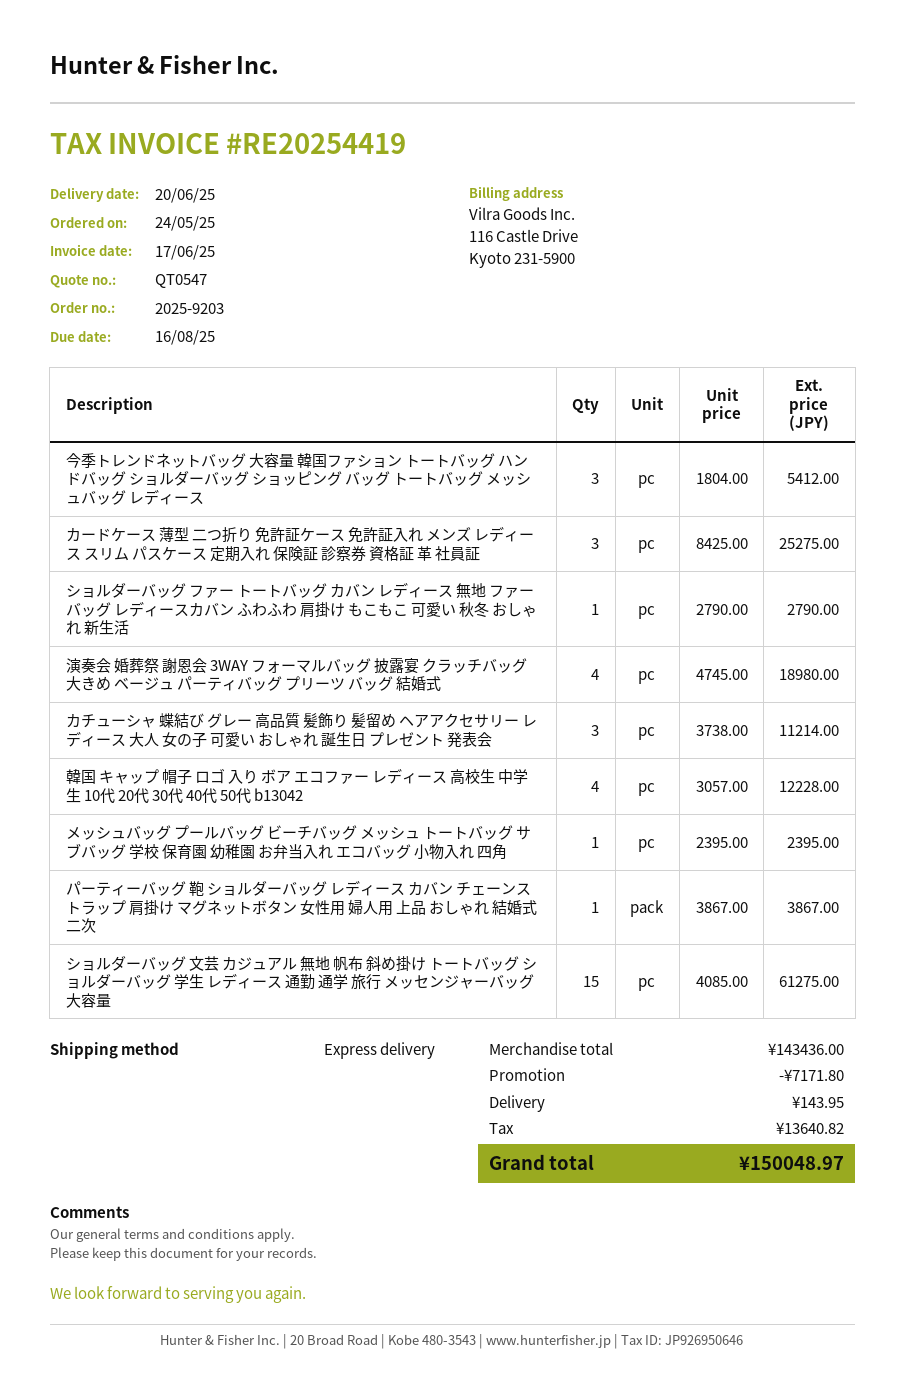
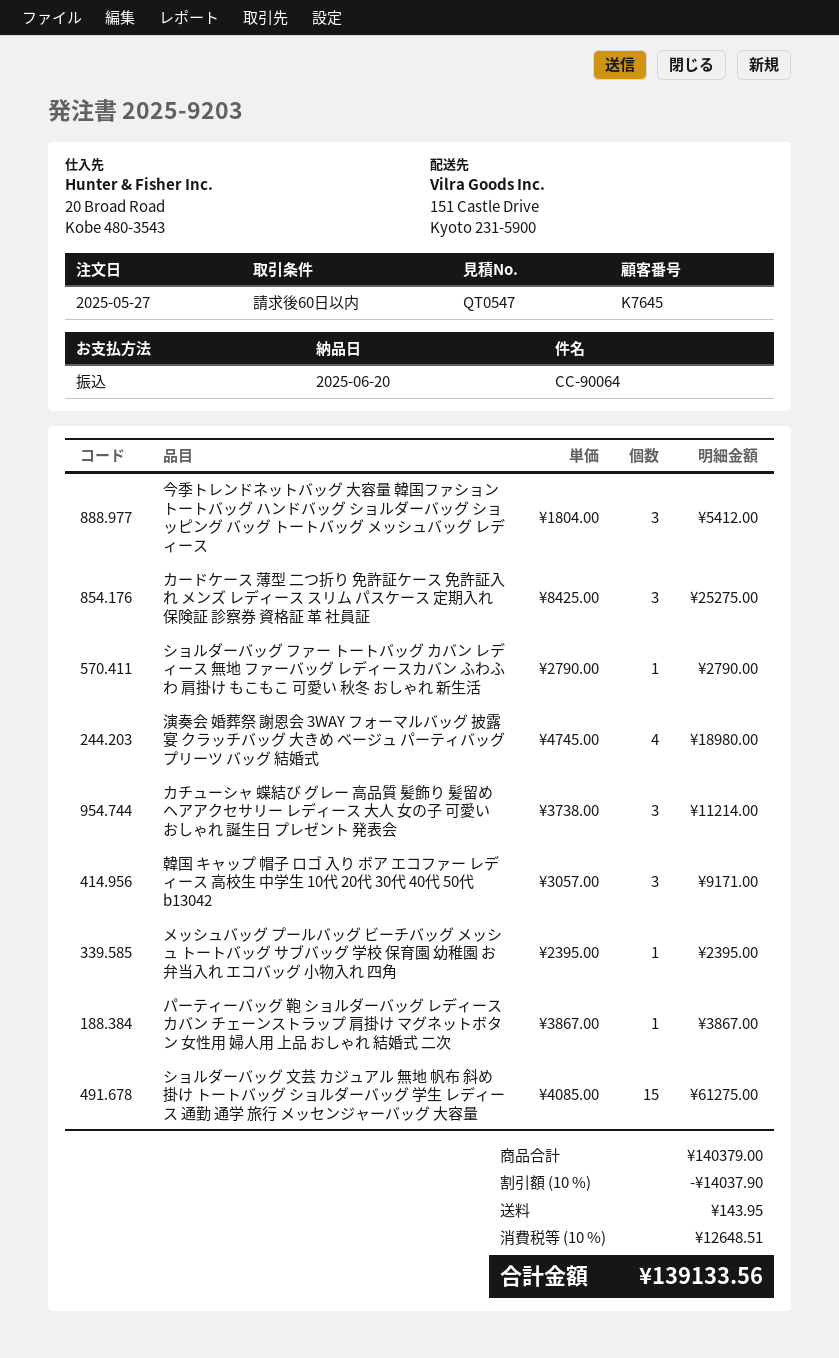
order date: 2025-05-24 -> 2025-05-27
韓国 キャップ 帽子 ロゴ 入り ボア エコファー レディース 高校生 中学生 10代 20代 30代 40代 50代 b13042: 4 x 3057.00 = 12228.00 -> 3 x 3057.00 = 9171.00
subtotal: 143436.00 -> 140379.00
discount: 7171.80 -> 14037.90
tax: 13640.82 -> 12648.51
total: 150048.97 -> 139133.56

